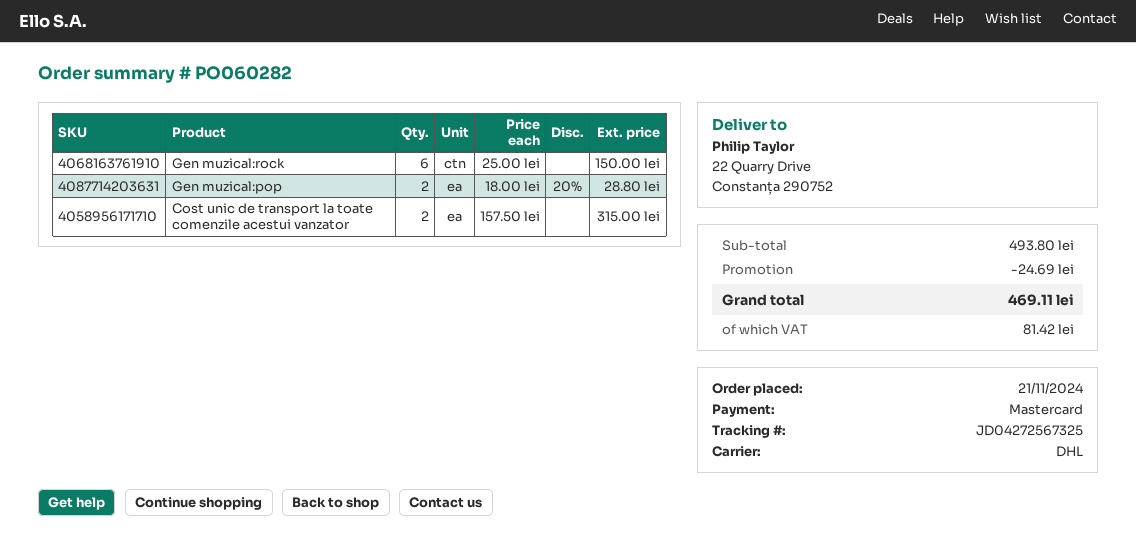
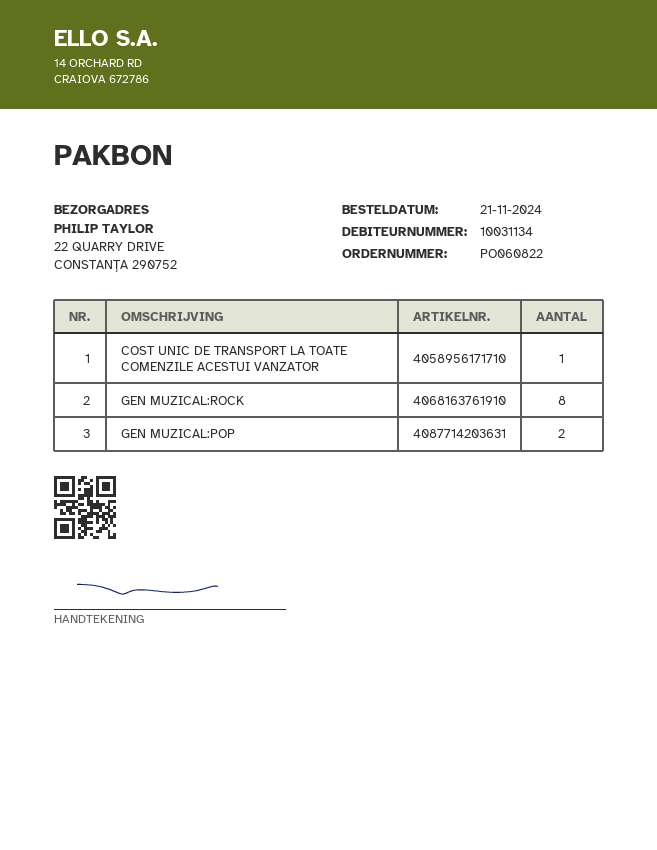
order number: PO060282 -> PO060822
Gen muzical:rock: 6 -> 8
Cost unic de transport la toate comenzile acestui vanzator: 2 -> 1

